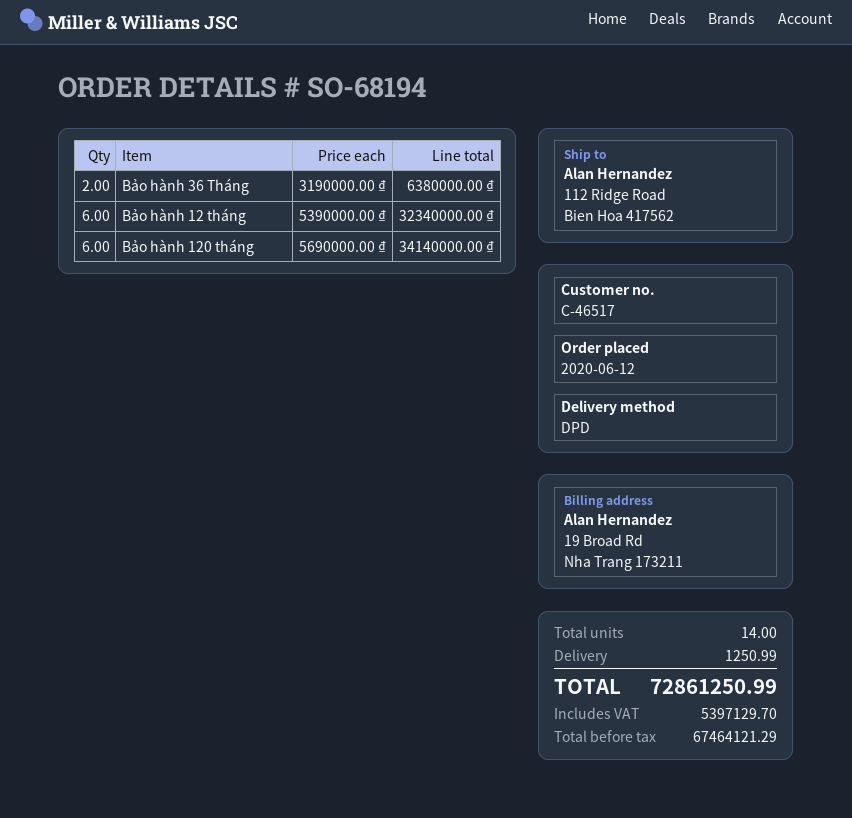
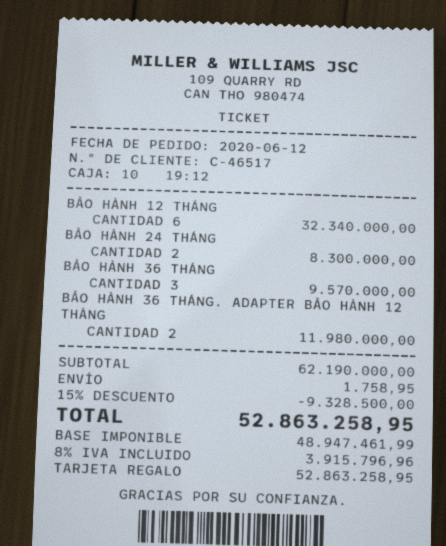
Bảo hành 36 Tháng: 2 for 6380000.00 -> 3 for 9570000.00
Bảo hành 120 tháng: 6 for 34140000.00 -> none
BẢO HÀNH 24 THÁNG: none -> 2 for 8300000.00
BẢO HÀNH 36 THÁNG. ADAPTER BẢO HÀNH 12 THÁNG: none -> 2 for 11980000.00
discount: none -> 15% = 9328500.00
shipping: 1250.99 -> 1758.95
net: 67464121.29 -> 48947461.99
tax: 5397129.70 -> 3915796.96
total: 72861250.99 -> 52863258.95

